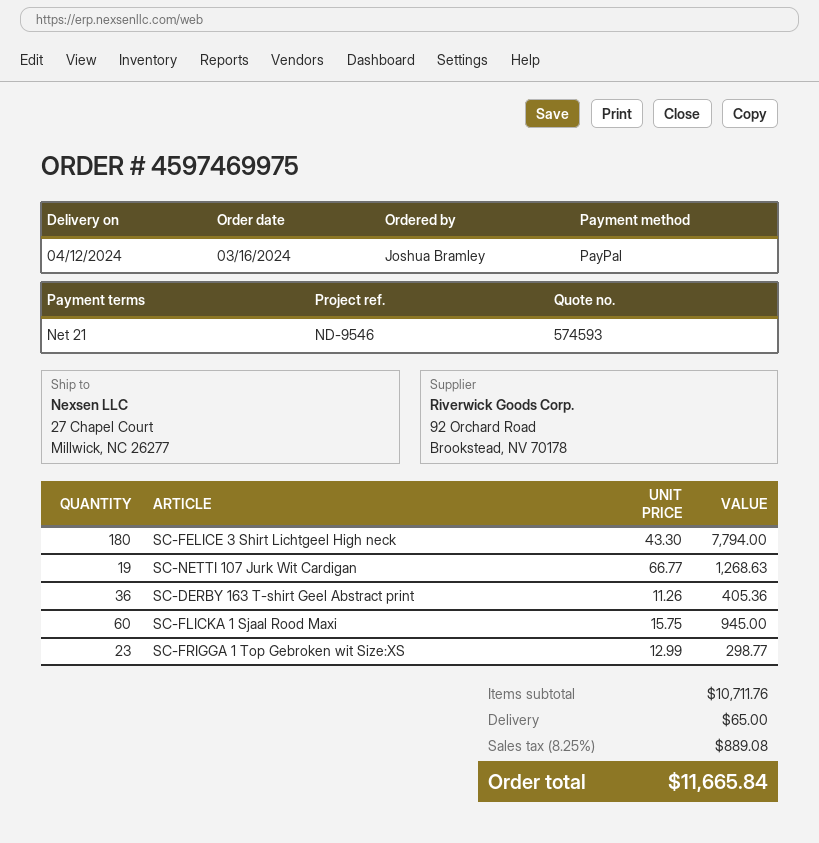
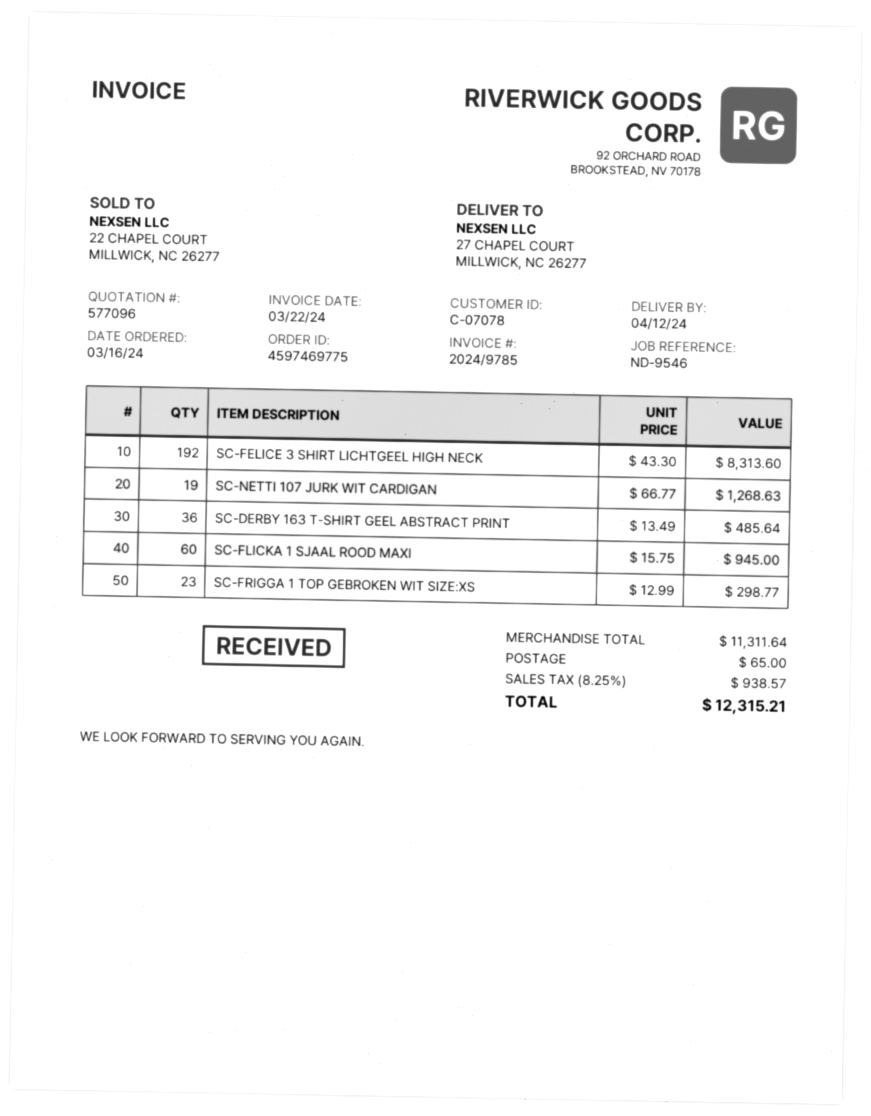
quote number: 574593 -> 577096
order number: 4597469975 -> 4597469775
SC-FELICE 3 Shirt Lichtgeel High neck: 180 x 43.30 = 7794.00 -> 192 x 43.30 = 8313.60
SC-DERBY 163 T-shirt Geel Abstract print: 36 x 11.26 = 405.36 -> 36 x 13.49 = 485.64
subtotal: 10711.76 -> 11311.64
tax: 8.25% = 889.08 -> 8.25% = 938.57
total: 11665.84 -> 12315.21

